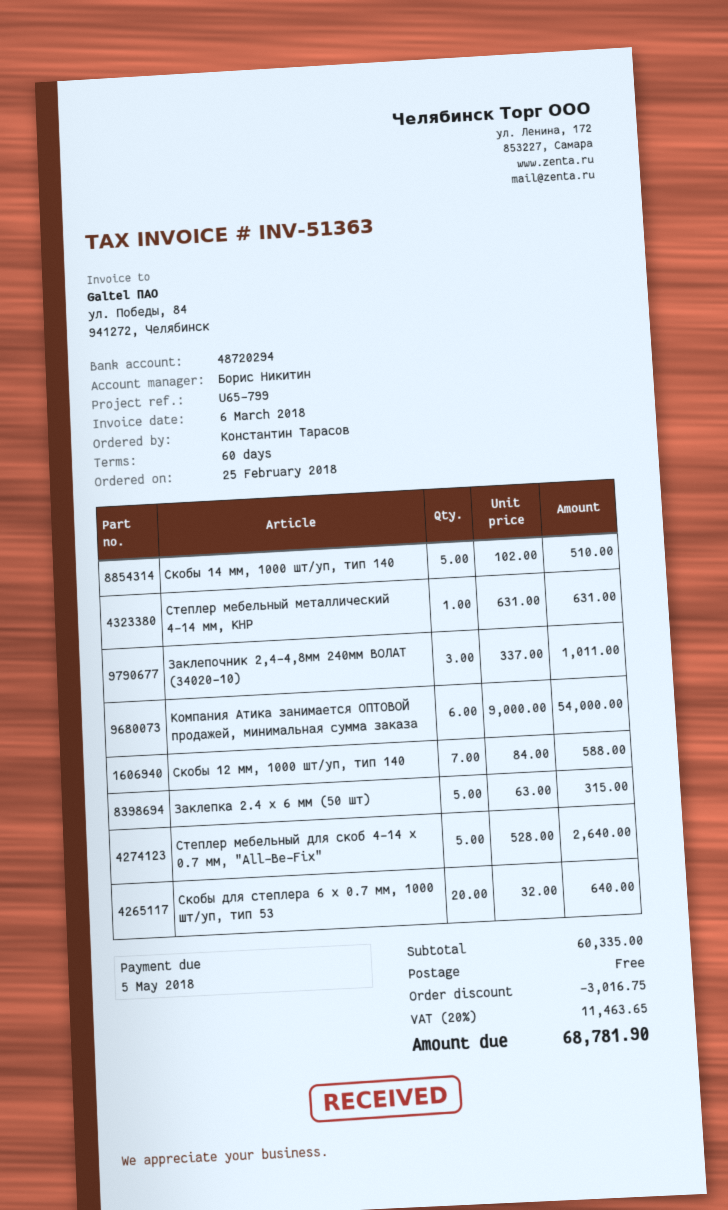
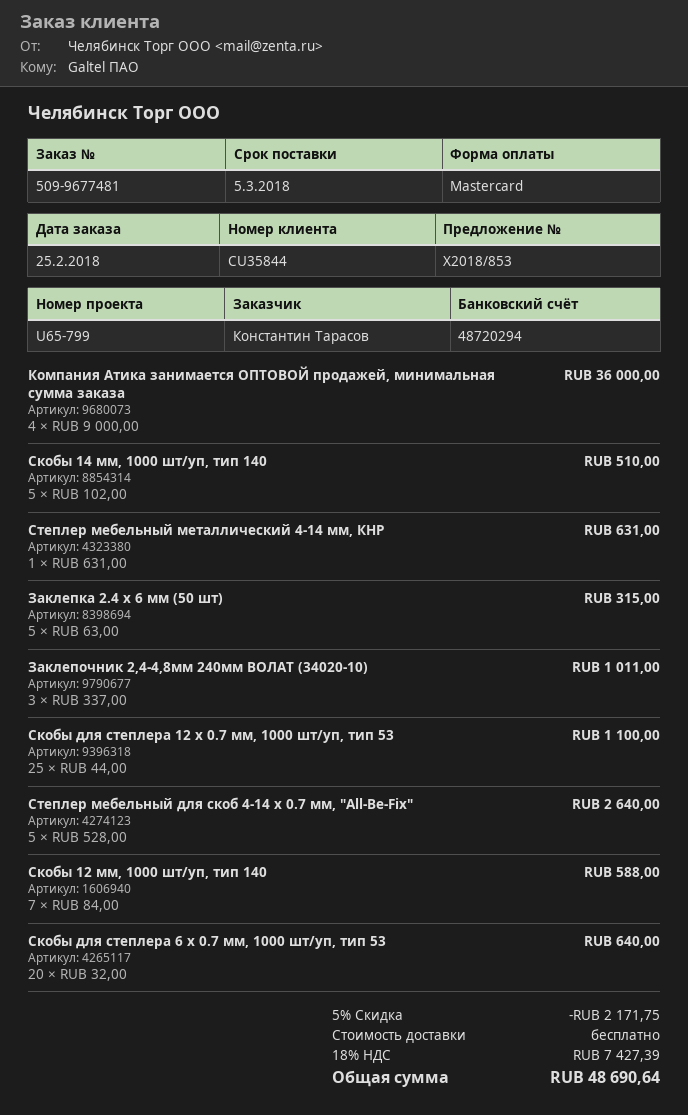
Компания Атика занимается ОПТОВОЙ продажей, минимальная сумма заказа: 6 x 9000.00 = 54000.00 -> 4 x 9000.00 = 36000.00
Скобы для степлера 12 х 0.7 мм, 1000 шт/уп, тип 53: none -> 25 x 44.00 = 1100.00
discount: 3016.75 -> 2171.75
tax: 20% = 11463.65 -> 18% = 7427.39
total: 68781.90 -> 48690.64

